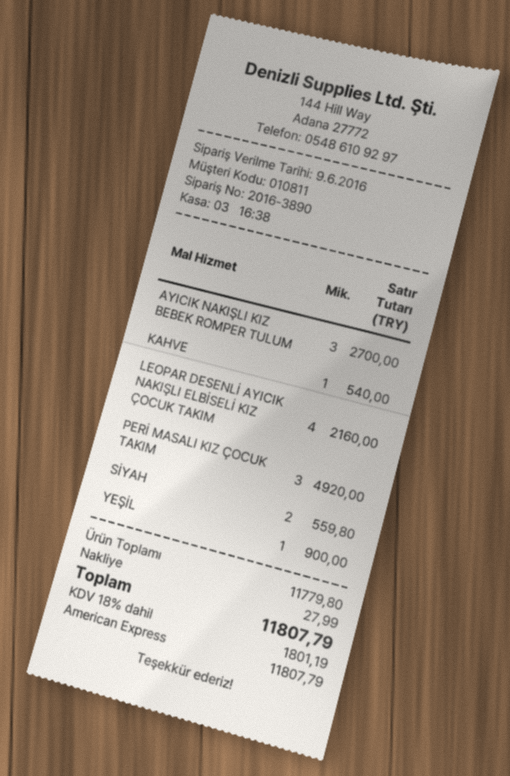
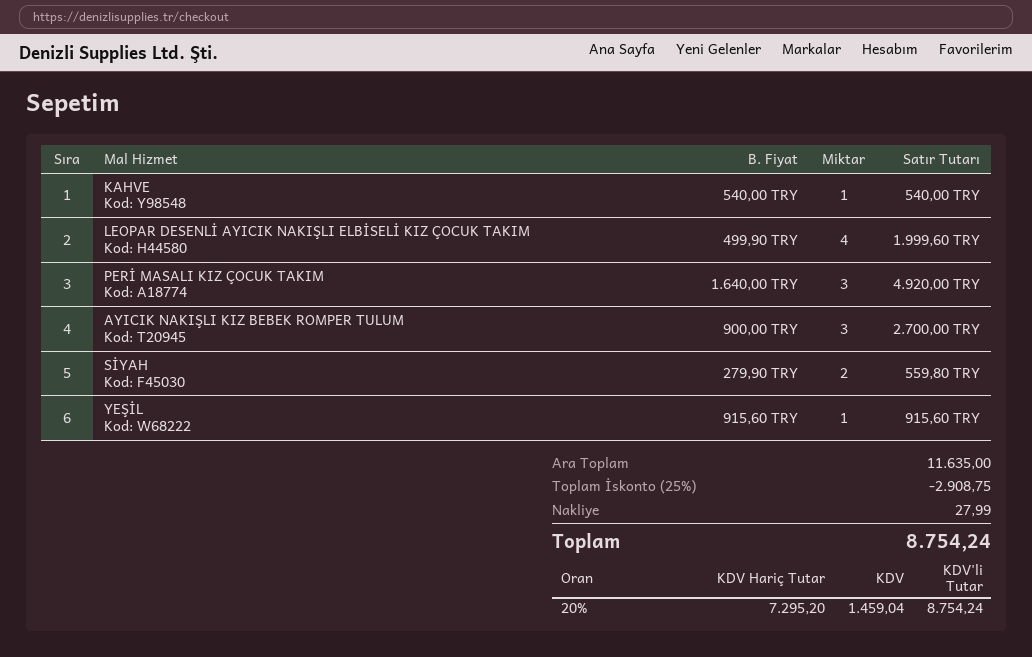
LEOPAR DESENLİ AYICIK NAKIŞLI ELBİSELİ KIZ ÇOCUK TAKIM: 4 for 2160.00 -> 4 for 1999.60
YEŞİL: 1 for 900.00 -> 1 for 915.60
subtotal: 11779.80 -> 11635.00
discount: none -> 25% = 2908.75
tax: 18% = 1801.19 -> 20% = 1459.04
total: 11807.79 -> 8754.24

